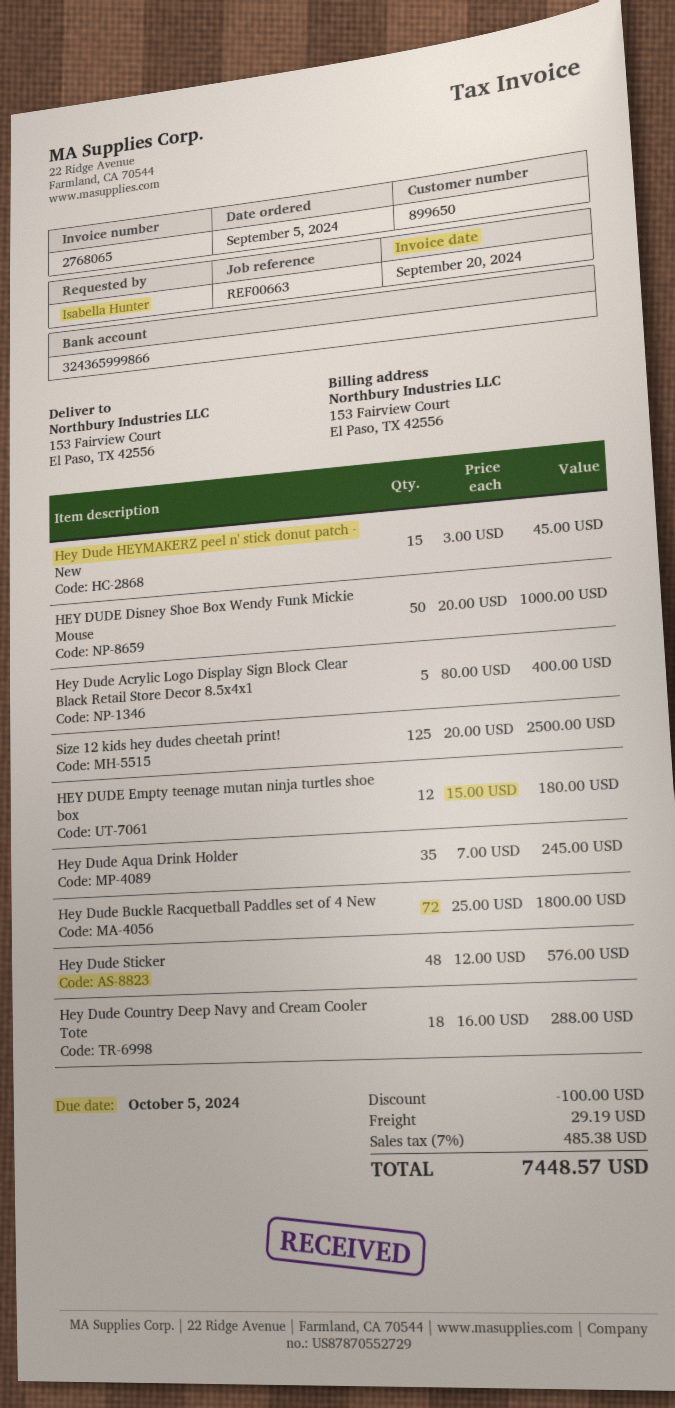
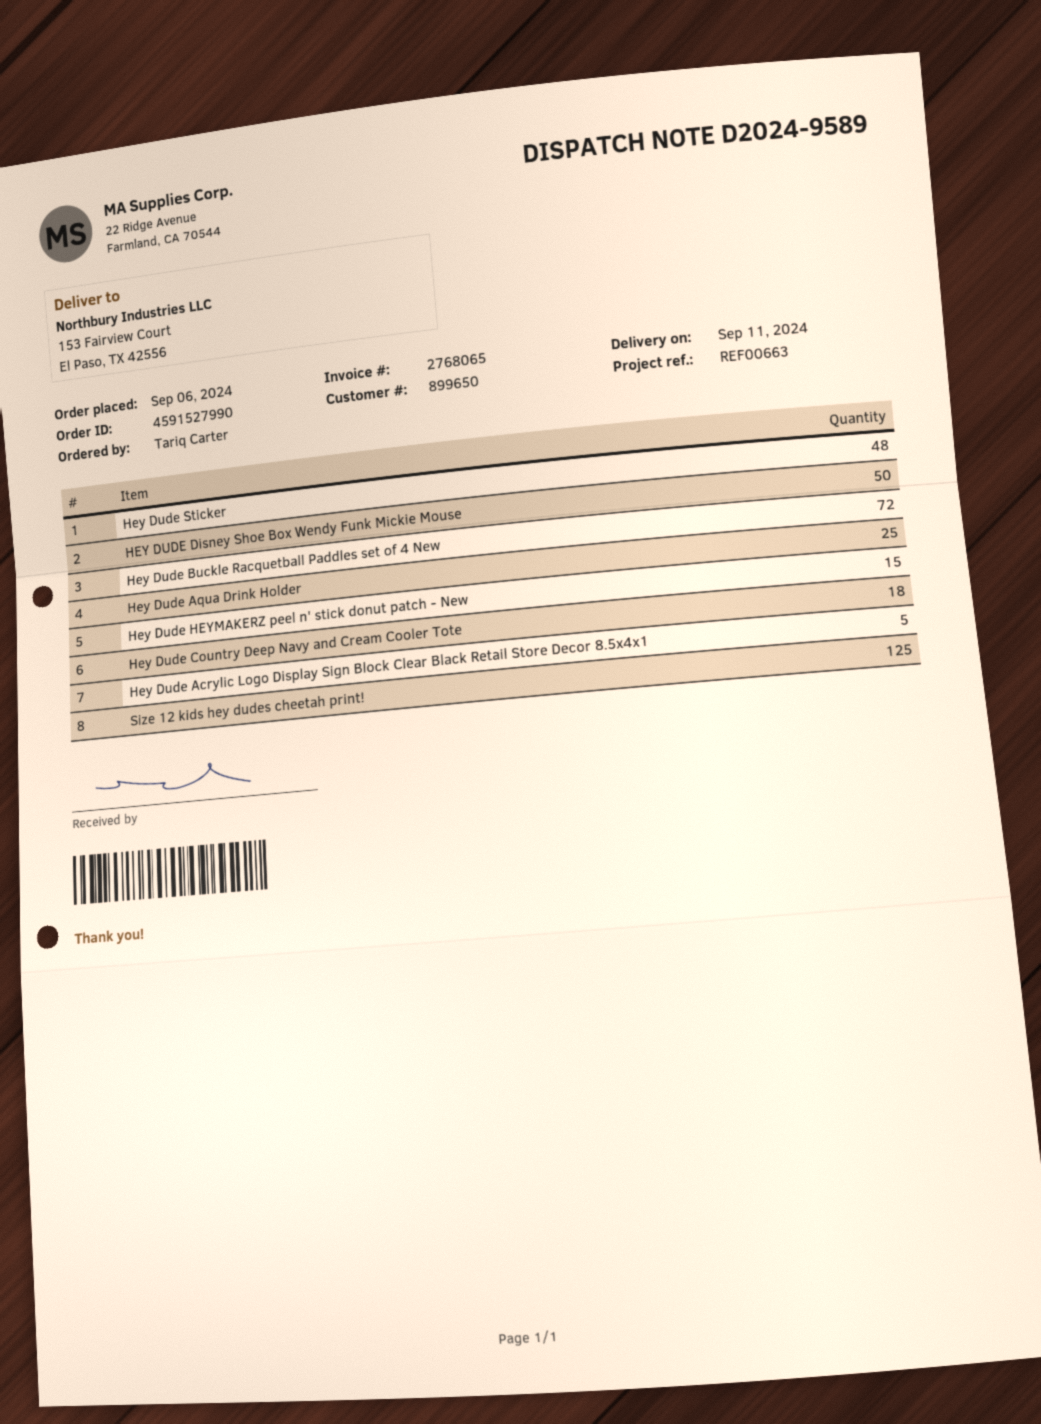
order date: 2024-09-05 -> 2024-09-06
ordered by: Isabella Hunter -> Tariq Carter
HEY DUDE Empty teenage mutan ninja turtles shoe box: 12 -> none
Hey Dude Aqua Drink Holder: 35 -> 25

